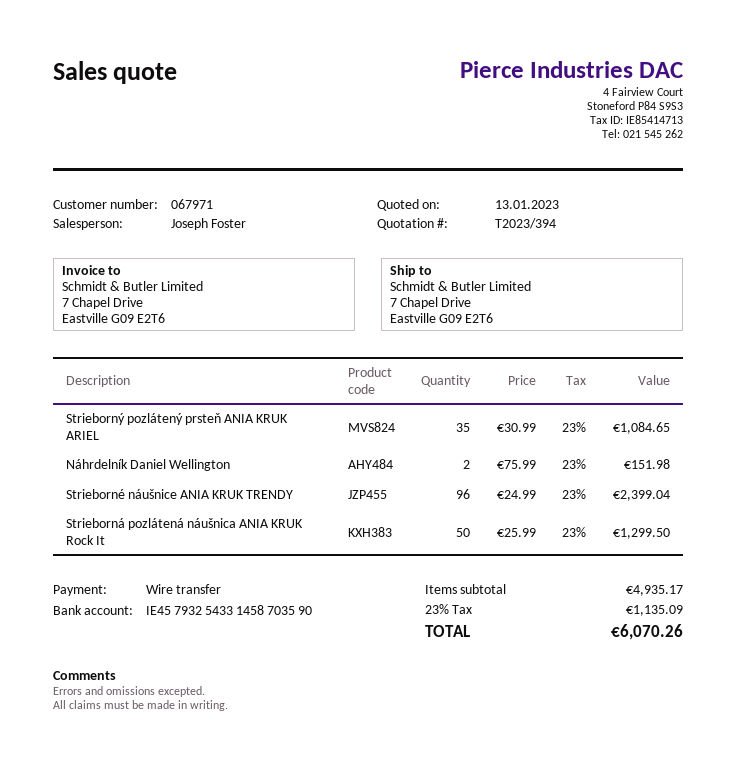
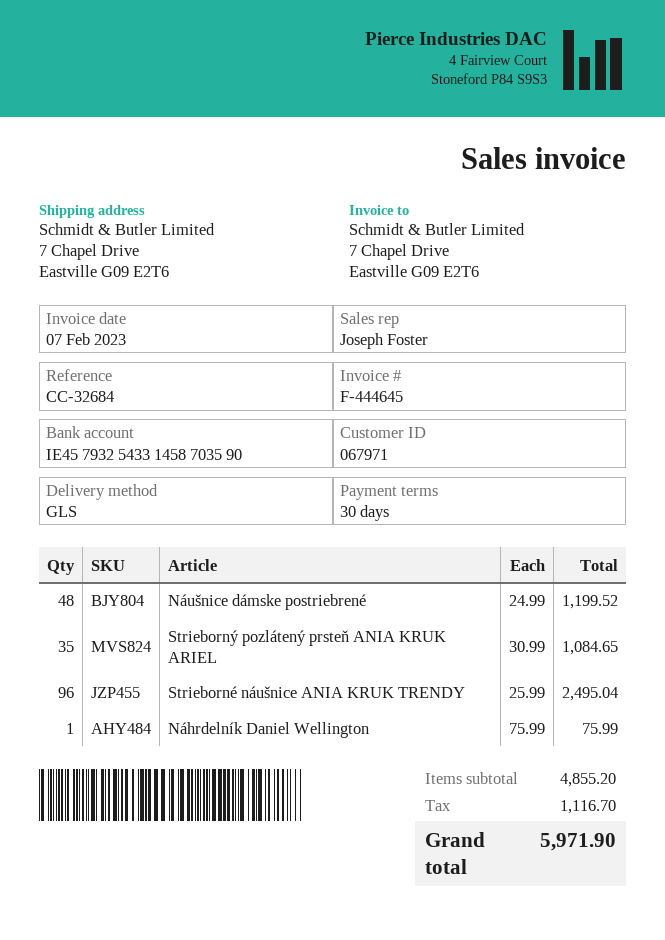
Náhrdelník Daniel Wellington: 2 x 75.99 = 151.98 -> 1 x 75.99 = 75.99
Strieborné náušnice ANIA KRUK TRENDY: 96 x 24.99 = 2399.04 -> 96 x 25.99 = 2495.04
Strieborná pozlátená náušnica ANIA KRUK Rock It: 50 x 25.99 = 1299.50 -> none
Náušnice dámske postriebrené: none -> 48 x 24.99 = 1199.52
subtotal: 4935.17 -> 4855.20
tax: 1135.09 -> 1116.70
total: 6070.26 -> 5971.90

